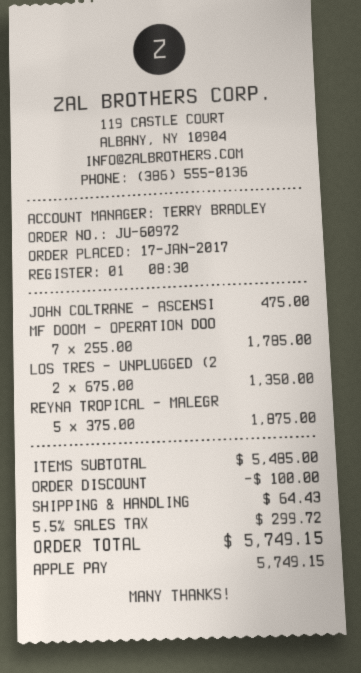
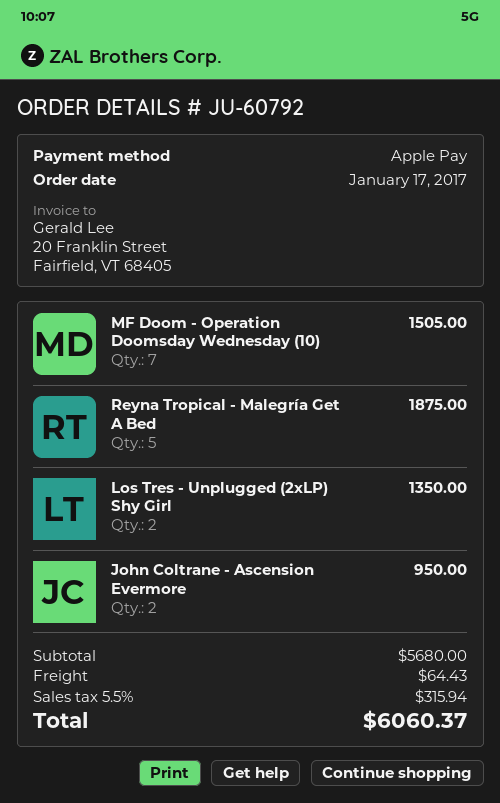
order number: JU-60972 -> JU-60792
JOHN COLTRANE - ASCENSI: 1 for 475.00 -> 2 for 950.00
MF DOOM - OPERATION DOO: 7 for 1785.00 -> 7 for 1505.00
subtotal: 5485.00 -> 5680.00
discount: 100.00 -> none
tax: 5.5% = 299.72 -> 5.5% = 315.94
total: 5749.15 -> 6060.37

